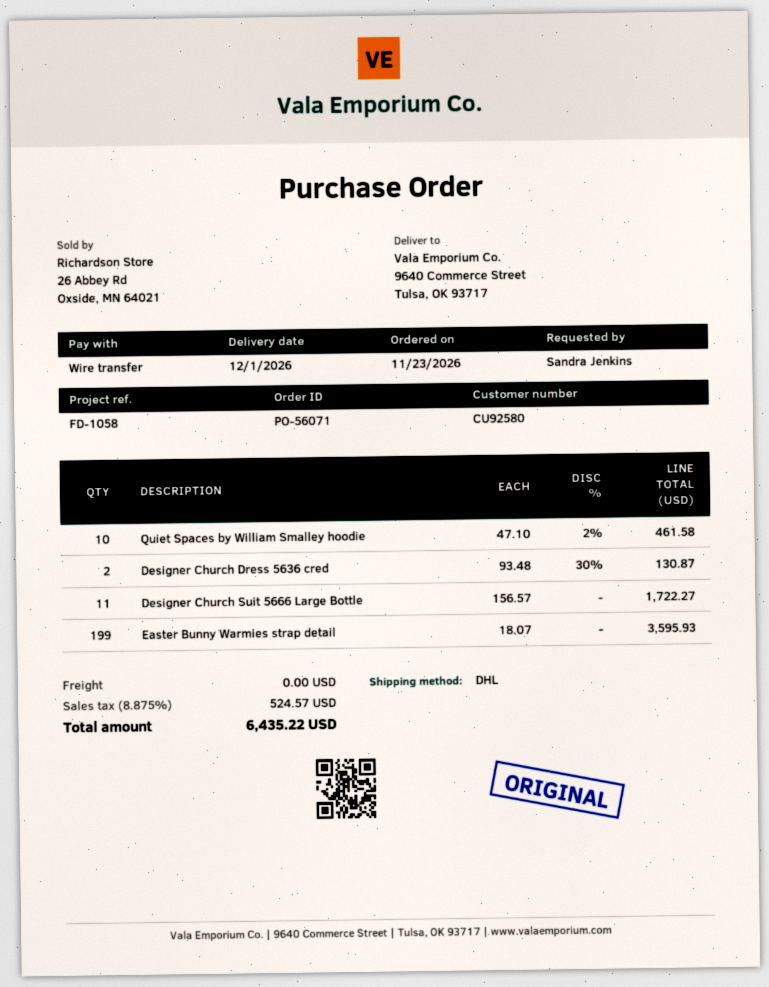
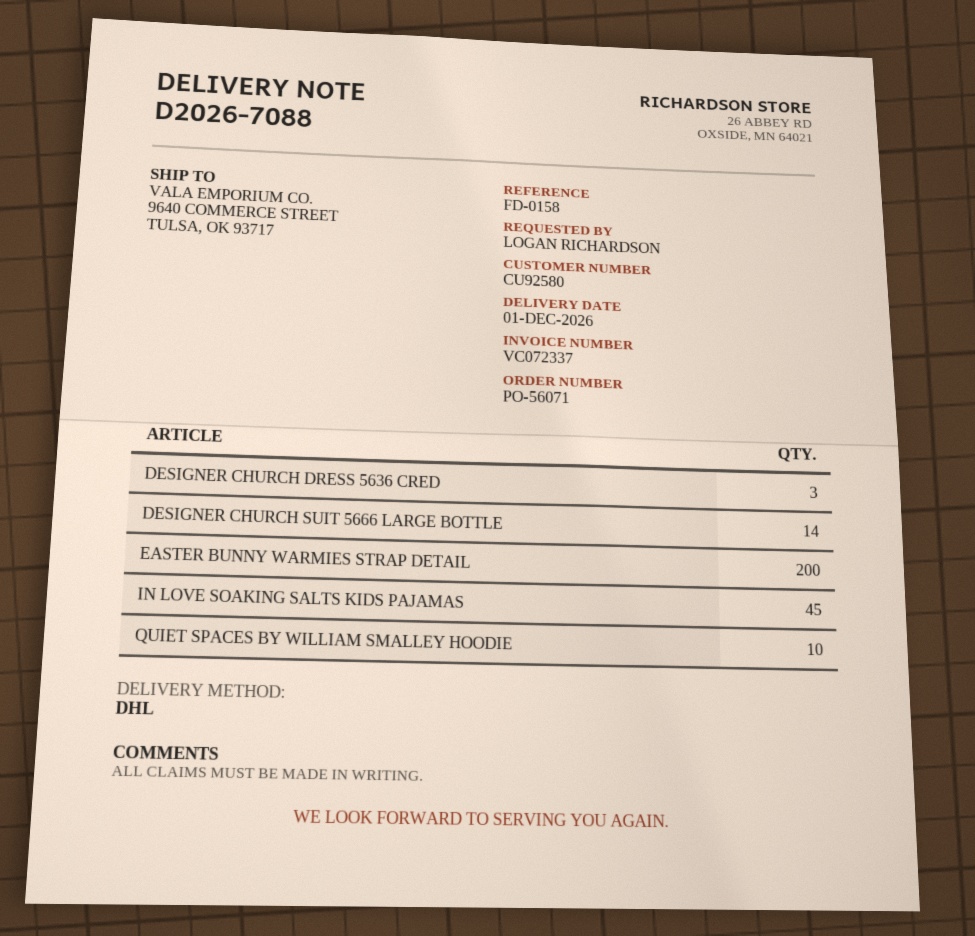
reference: FD-1058 -> FD-0158
ordered by: Sandra Jenkins -> LOGAN RICHARDSON
Designer Church Dress 5636 cred: 2 -> 3
Designer Church Suit 5666 Large Bottle: 11 -> 14
Easter Bunny Warmies strap detail: 199 -> 200
IN LOVE SOAKING SALTS KIDS PAJAMAS: none -> 45

